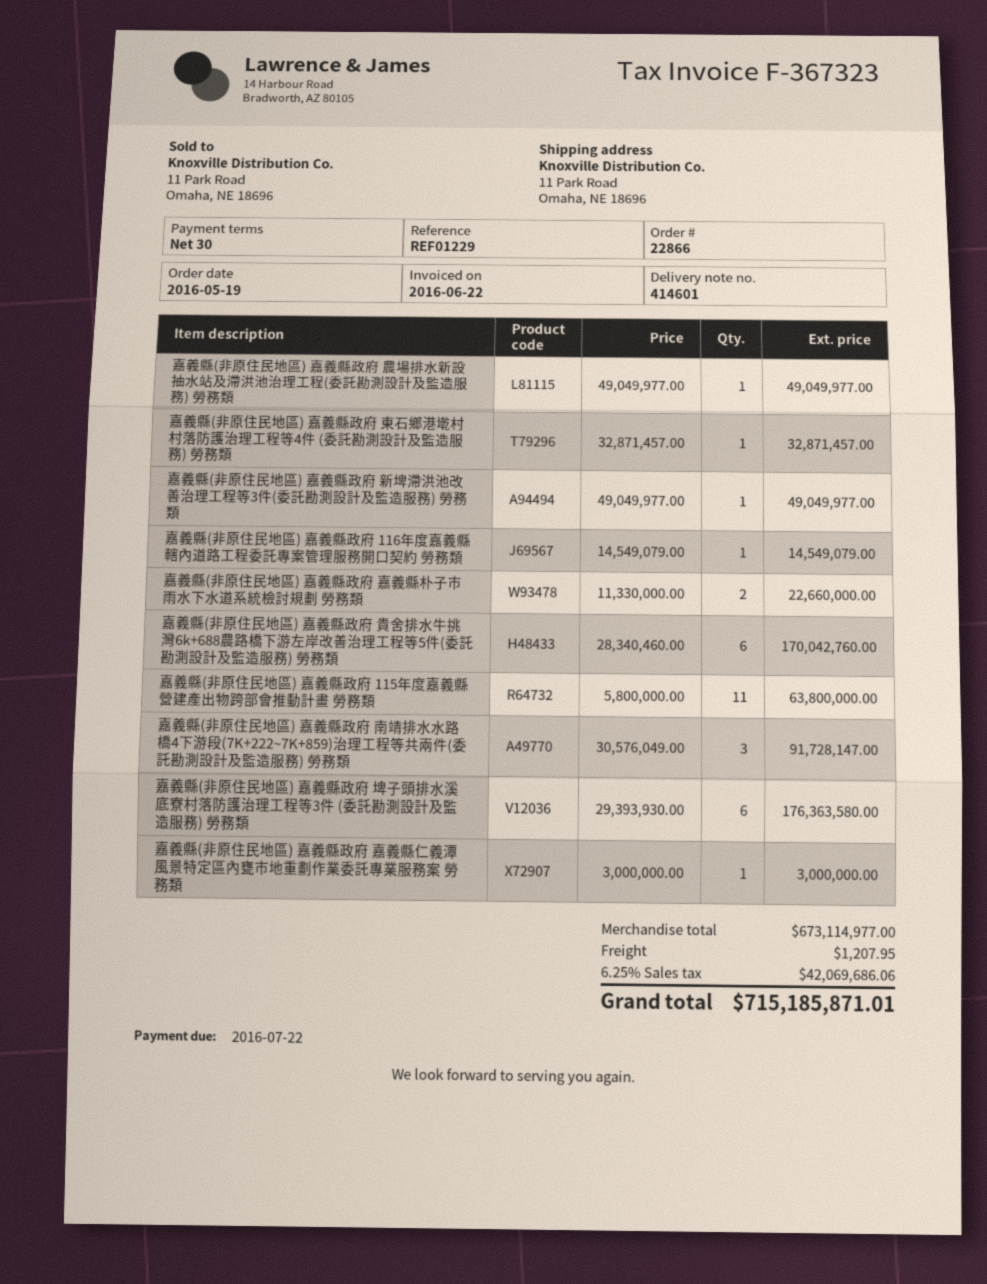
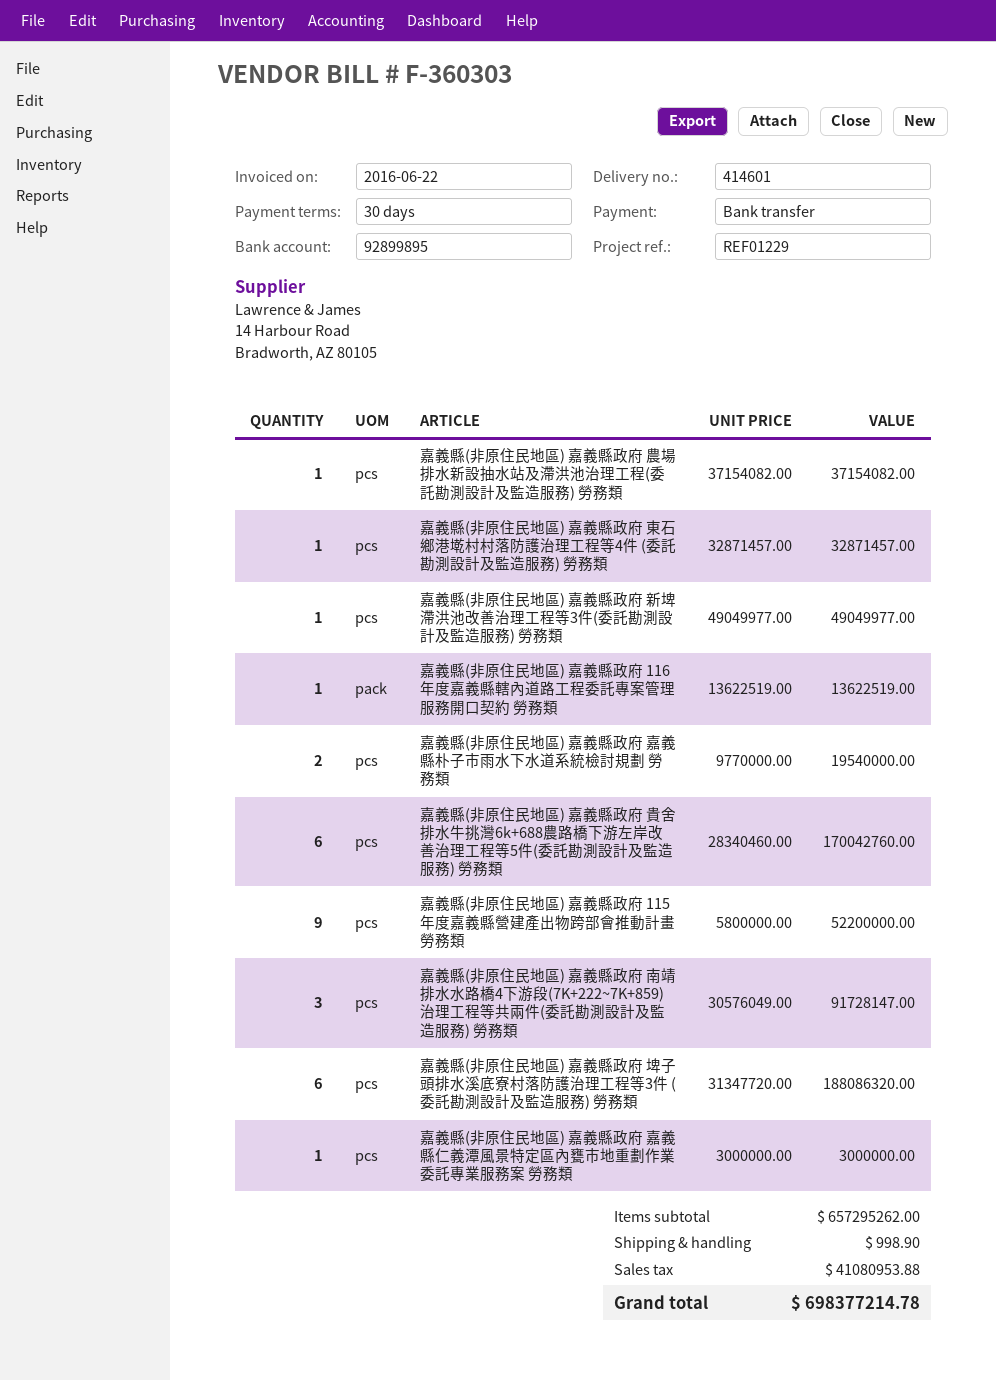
invoice number: F-367323 -> F-360303
嘉義縣(非原住民地區) 嘉義縣政府 農場排水新設抽水站及滯洪池治理工程(委託勘測設計及監造服務) 勞務類: 1 x 49049977.00 = 49049977.00 -> 1 x 37154082.00 = 37154082.00
嘉義縣(非原住民地區) 嘉義縣政府 116年度嘉義縣轄內道路工程委託專案管理服務開口契約 勞務類: 1 x 14549079.00 = 14549079.00 -> 1 x 13622519.00 = 13622519.00
嘉義縣(非原住民地區) 嘉義縣政府 嘉義縣朴子市雨水下水道系統檢討規劃 勞務類: 2 x 11330000.00 = 22660000.00 -> 2 x 9770000.00 = 19540000.00
嘉義縣(非原住民地區) 嘉義縣政府 115年度嘉義縣營建產出物跨部會推動計畫 勞務類: 11 x 5800000.00 = 63800000.00 -> 9 x 5800000.00 = 52200000.00
嘉義縣(非原住民地區) 嘉義縣政府 埤子頭排水溪底寮村落防護治理工程等3件 (委託勘測設計及監造服務) 勞務類: 6 x 29393930.00 = 176363580.00 -> 6 x 31347720.00 = 188086320.00
subtotal: 673114977.00 -> 657295262.00
shipping: 1207.95 -> 998.90
tax: 42069686.06 -> 41080953.88
total: 715185871.01 -> 698377214.78

